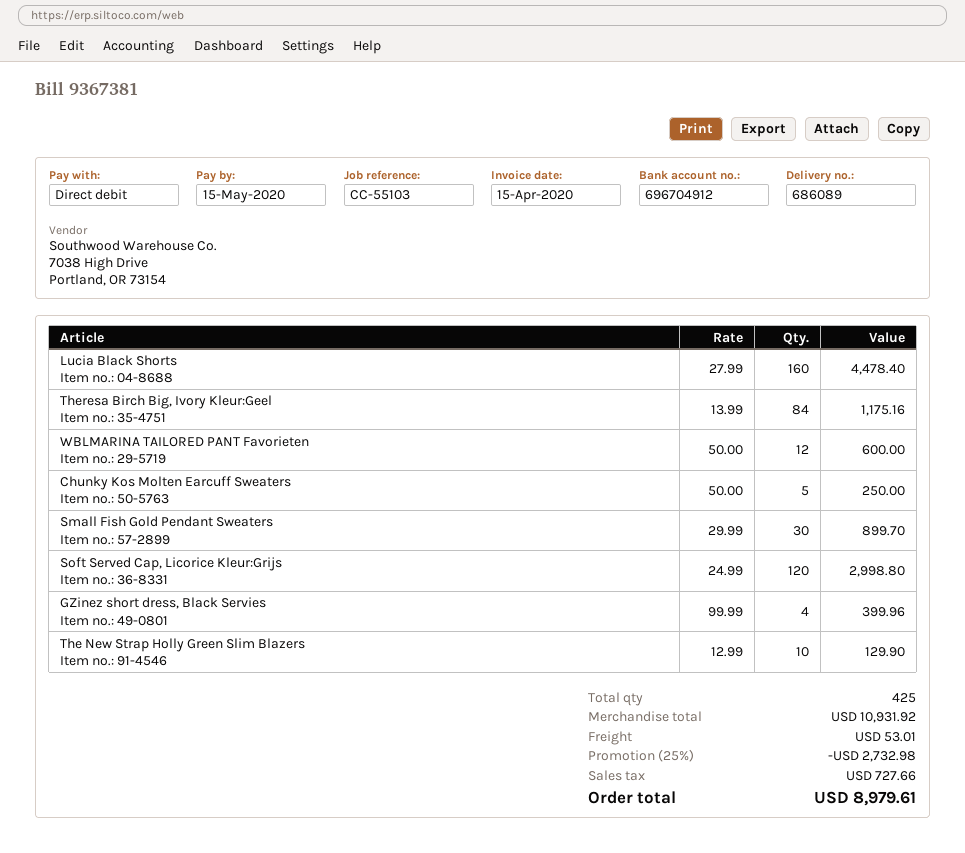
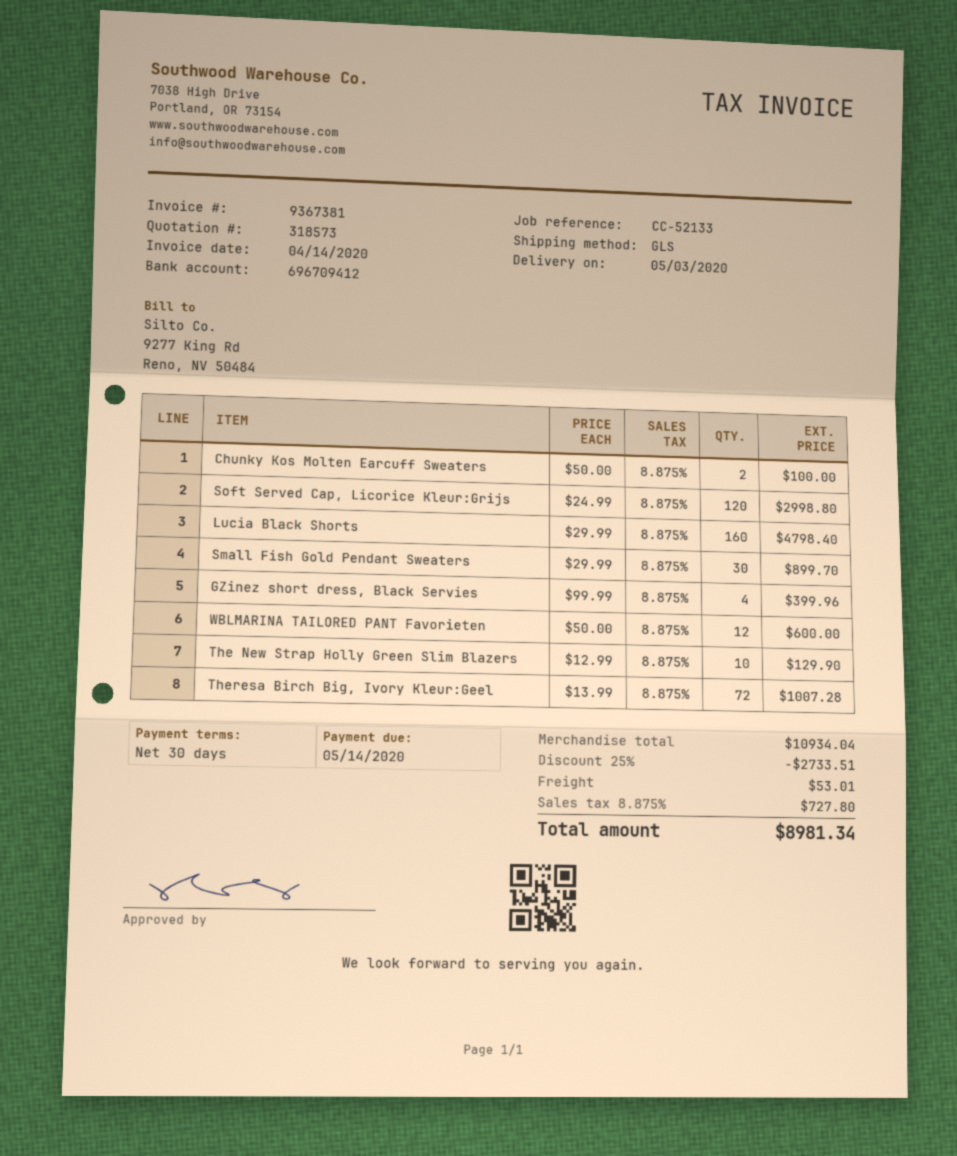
invoice date: 2020-04-15 -> 2020-04-14
due date: 2020-05-15 -> 2020-05-14
reference: CC-55103 -> CC-52133
bank account: 696704912 -> 696709412
Lucia Black Shorts: 160 x 27.99 = 4478.40 -> 160 x 29.99 = 4798.40
Theresa Birch Big, Ivory Kleur:Geel: 84 x 13.99 = 1175.16 -> 72 x 13.99 = 1007.28
Chunky Kos Molten Earcuff Sweaters: 5 x 50.00 = 250.00 -> 2 x 50.00 = 100.00
subtotal: 10931.92 -> 10934.04
discount: 25% = 2732.98 -> 25% = 2733.51
tax: 727.66 -> 727.80
total: 8979.61 -> 8981.34

